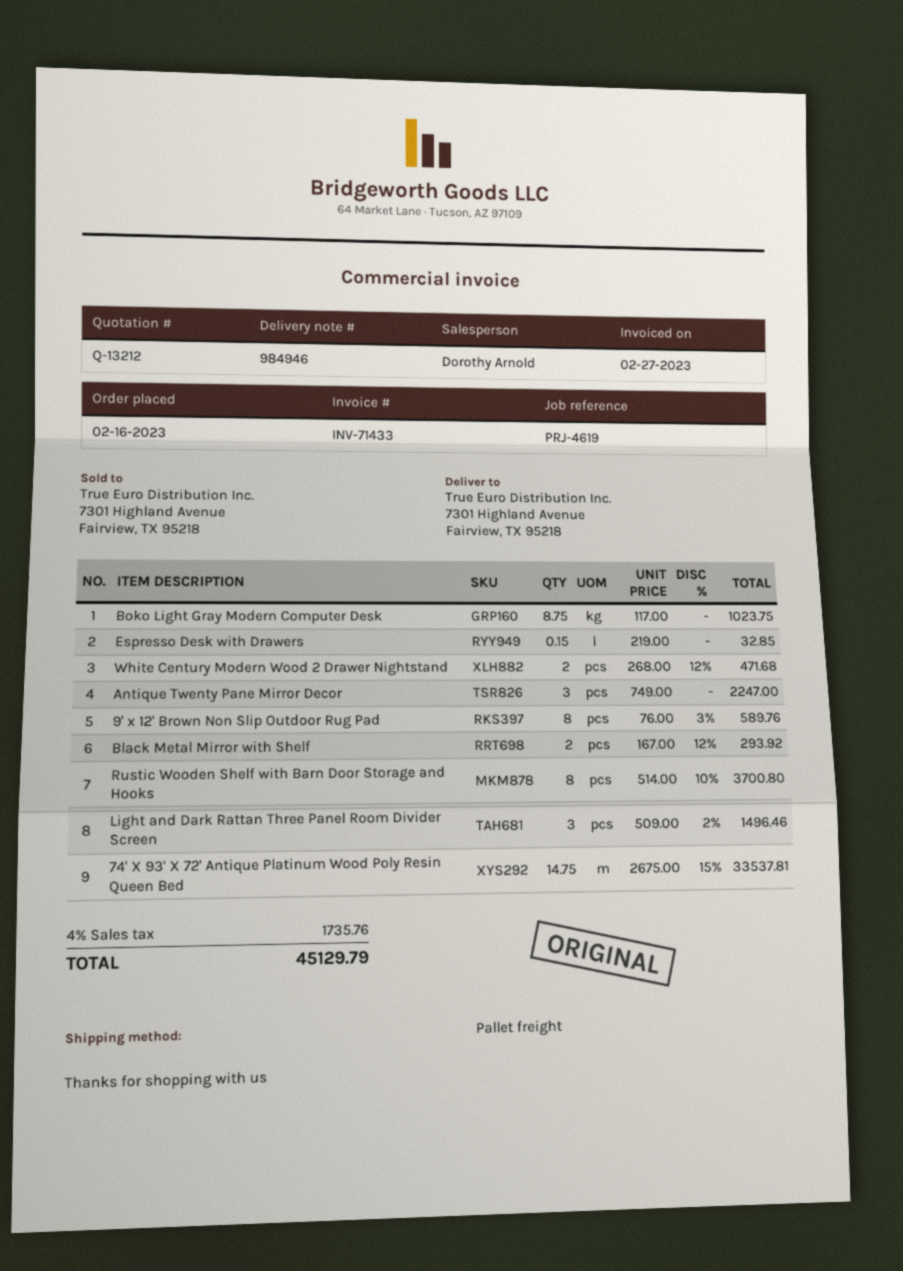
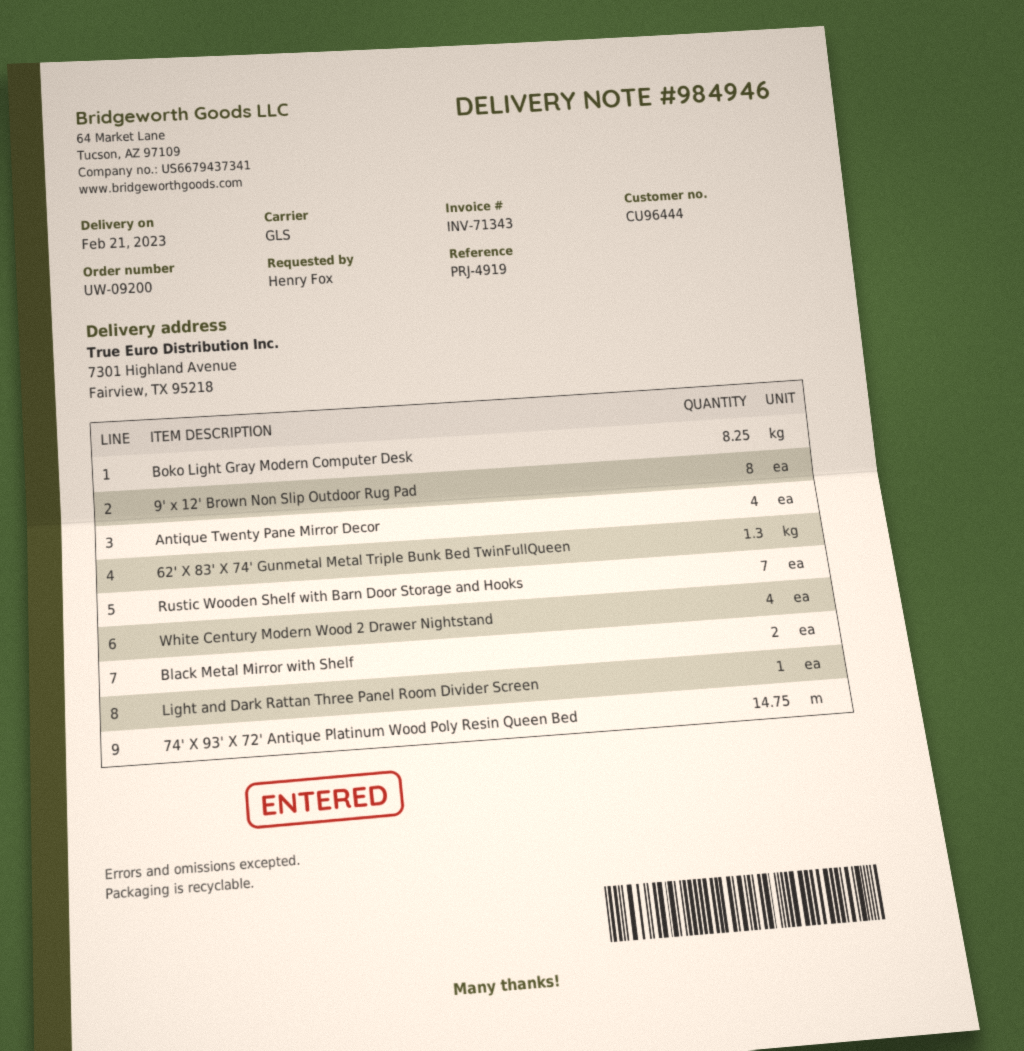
invoice number: INV-71433 -> INV-71343
reference: PRJ-4619 -> PRJ-4919
shipping method: pallet freight -> GLS
Boko Light Gray Modern Computer Desk: 8.75 -> 8.25
Espresso Desk with Drawers: 0.15 -> none
White Century Modern Wood 2 Drawer Nightstand: 2 -> 4
Antique Twenty Pane Mirror Decor: 3 -> 4
Rustic Wooden Shelf with Barn Door Storage and Hooks: 8 -> 7
Light and Dark Rattan Three Panel Room Divider Screen: 3 -> 1
62' X 83' X 74' Gunmetal Metal Triple Bunk Bed TwinFullQueen: none -> 1.3

